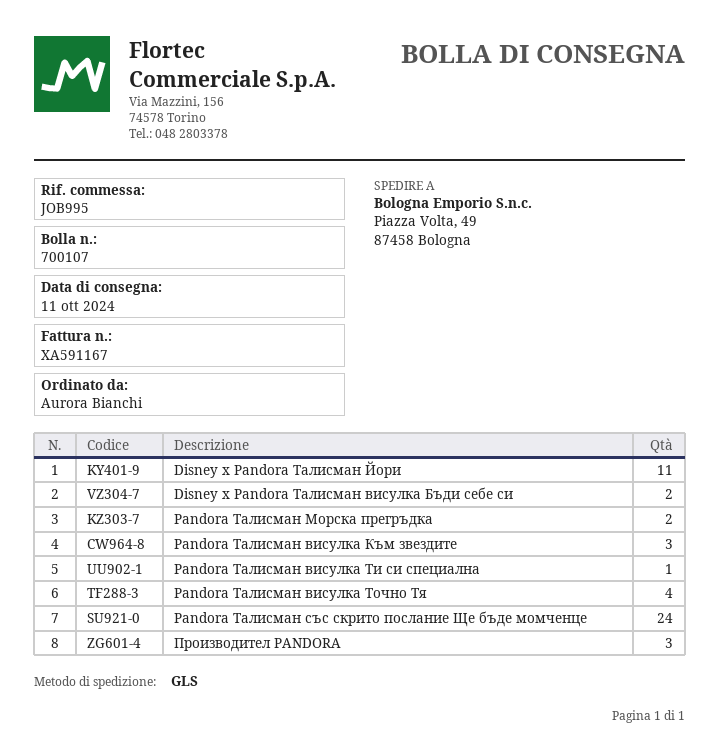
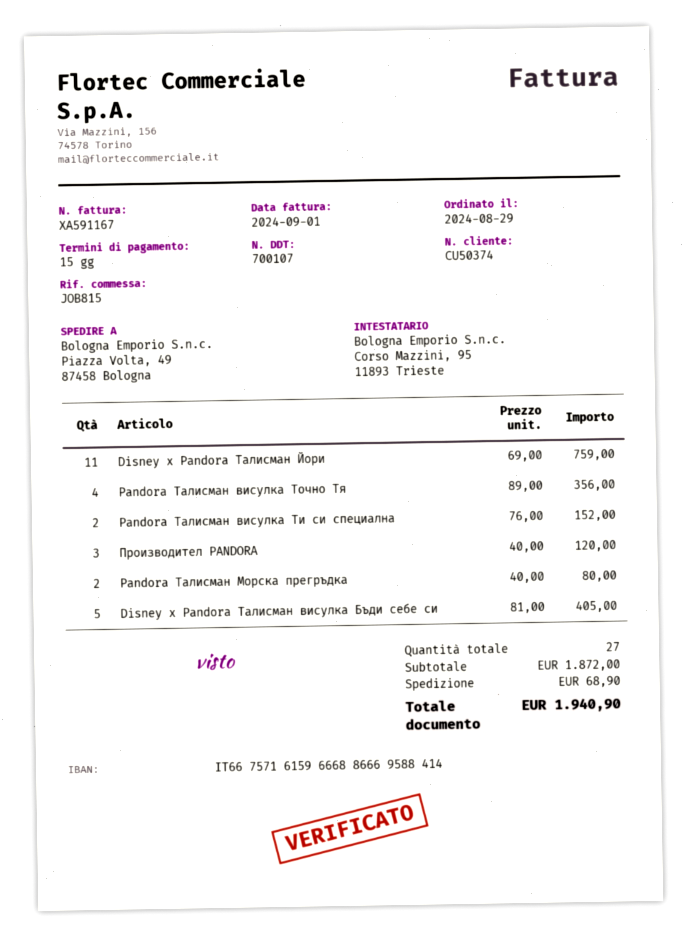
reference: JOB995 -> JOB815
Disney x Pandora Талисман висулка Бъди себе си: 2 -> 5
Pandora Талисман висулка Към звездите: 3 -> none
Pandora Талисман висулка Ти си специална: 1 -> 2
Pandora Талисман със скрито послание Ще бъде момченце: 24 -> none

